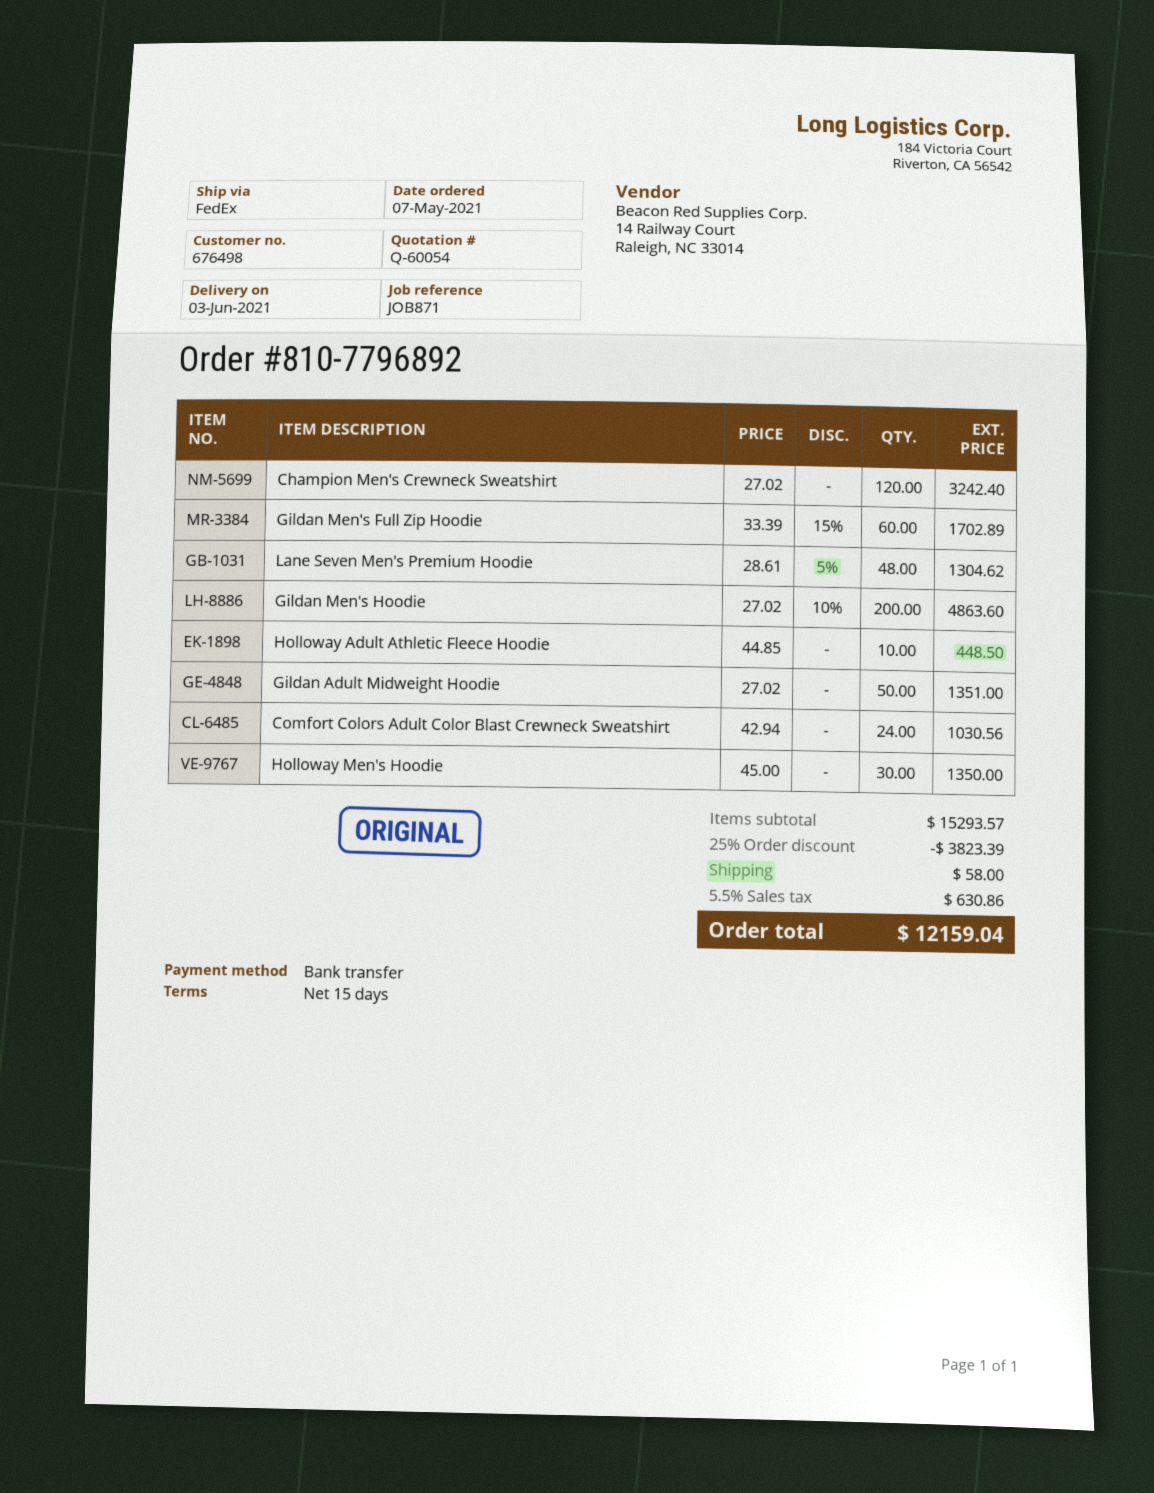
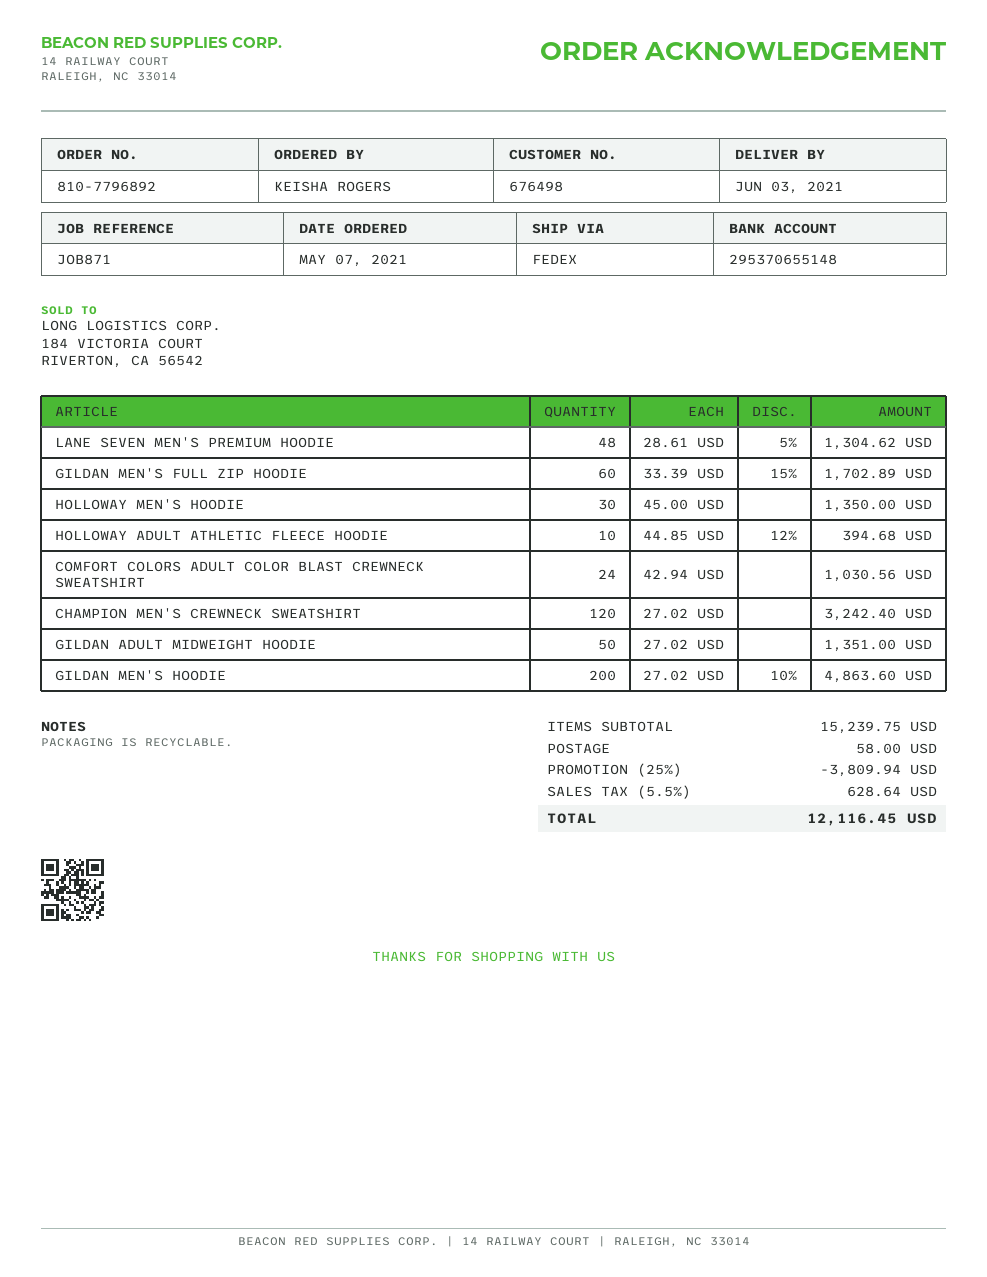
Holloway Adult Athletic Fleece Hoodie: 10 x 44.85 = 448.50 -> 10 x 44.85 - 12% = 394.68
subtotal: 15293.57 -> 15239.75
discount: 25% = 3823.39 -> 25% = 3809.94
tax: 5.5% = 630.86 -> 5.5% = 628.64
total: 12159.04 -> 12116.45

